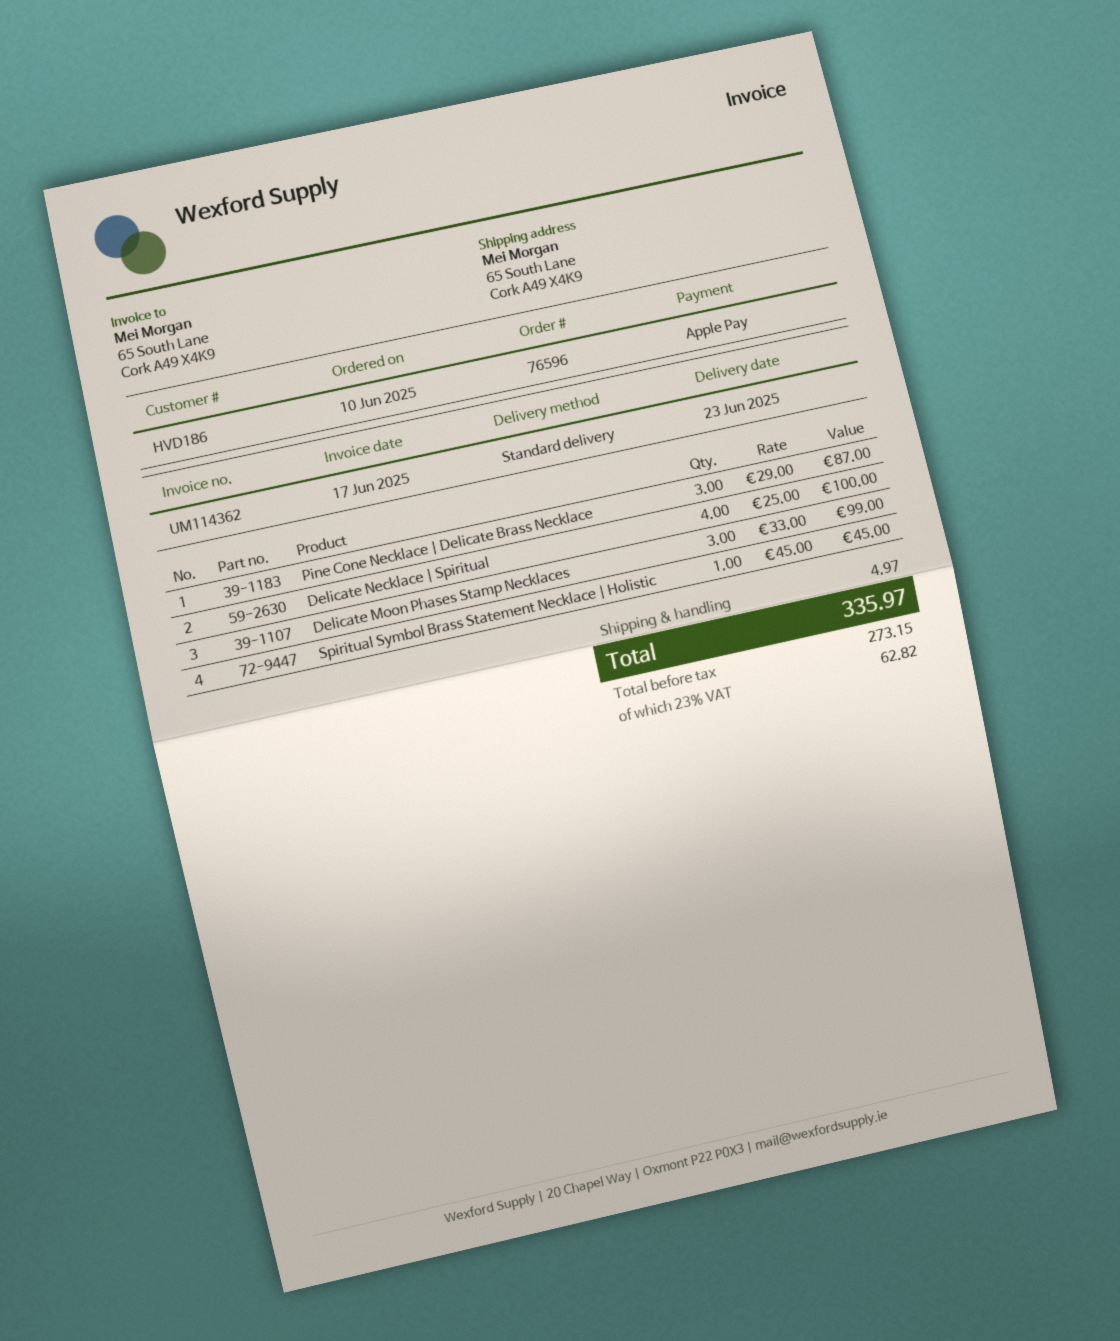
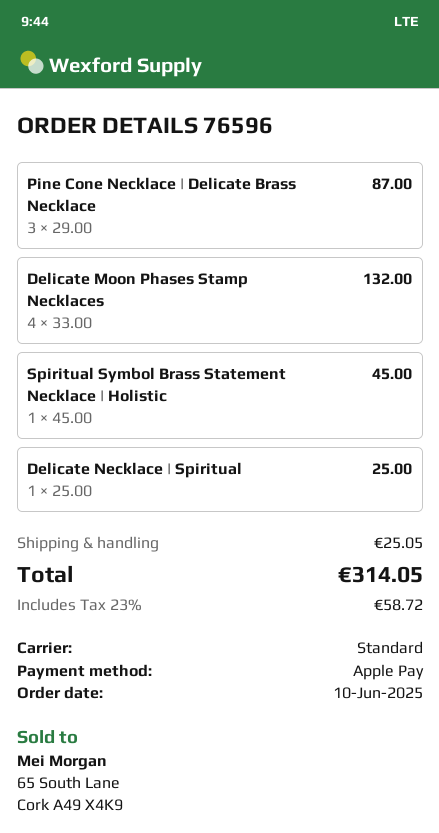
Delicate Necklace | Spiritual: 4 x 25.00 = 100.00 -> 1 x 25.00 = 25.00
Delicate Moon Phases Stamp Necklaces: 3 x 33.00 = 99.00 -> 4 x 33.00 = 132.00
shipping: 4.97 -> 25.05
tax: 23% = 62.82 -> 23% = 58.72
total: 335.97 -> 314.05

